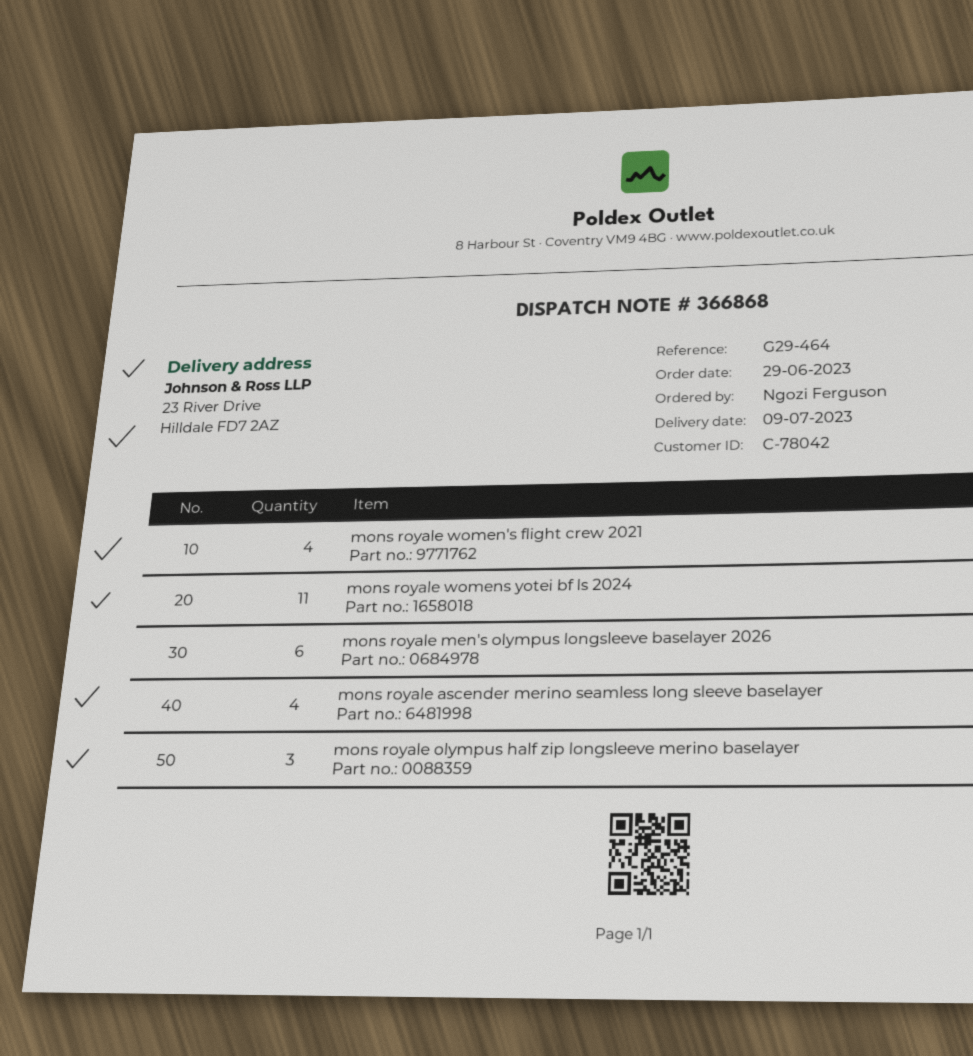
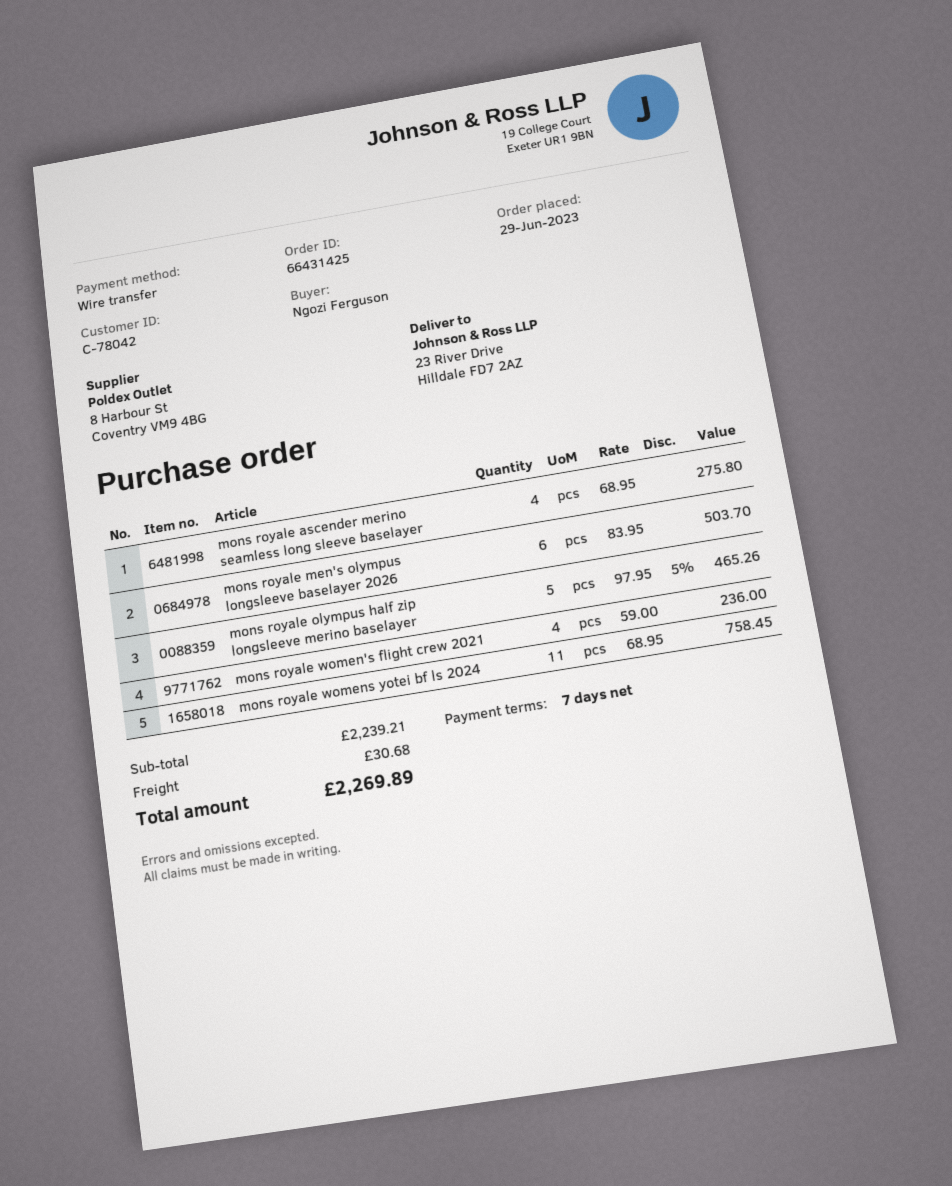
mons royale olympus half zip longsleeve merino baselayer: 3 -> 5

